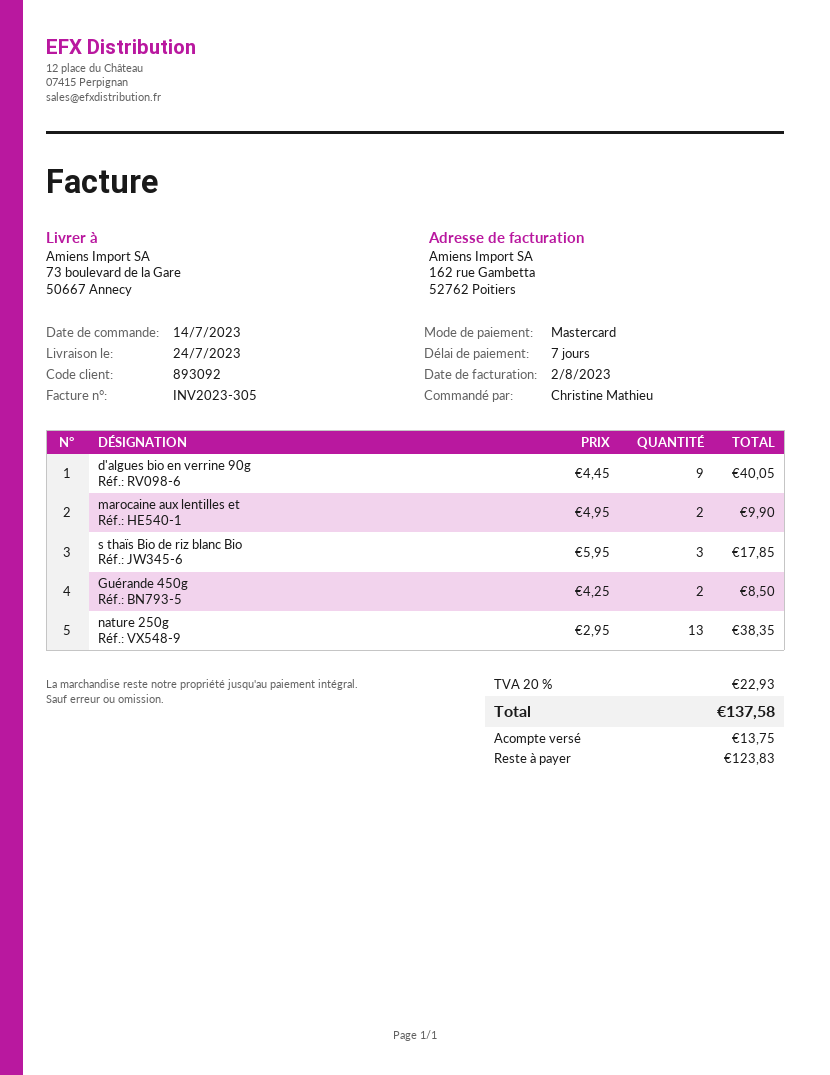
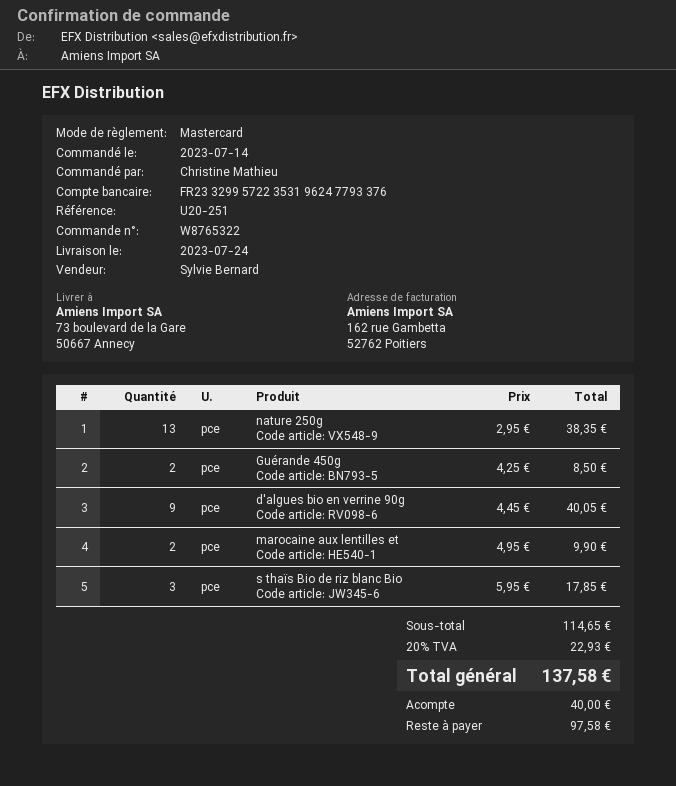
deposit: 13.75 -> 40.00
balance: 123.83 -> 97.58

